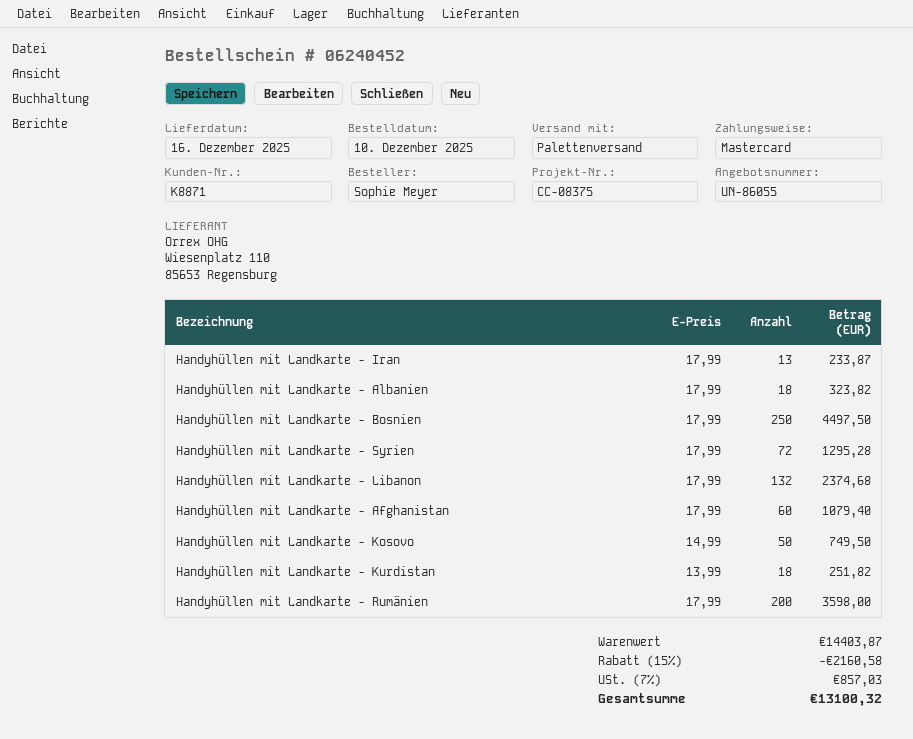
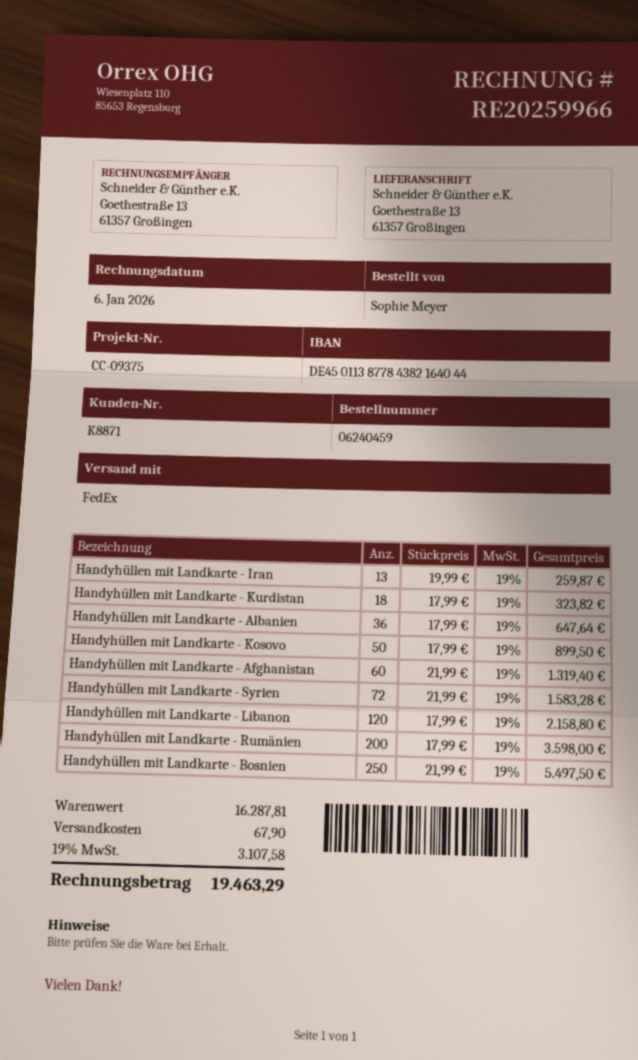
order number: 06240452 -> 06240459
reference: CC-08375 -> CC-09375
shipping method: pallet freight -> FedEx
Handyhüllen mit Landkarte - Iran: 13 x 17.99 = 233.87 -> 13 x 19.99 = 259.87
Handyhüllen mit Landkarte - Albanien: 18 x 17.99 = 323.82 -> 36 x 17.99 = 647.64
Handyhüllen mit Landkarte - Bosnien: 250 x 17.99 = 4497.50 -> 250 x 21.99 = 5497.50
Handyhüllen mit Landkarte - Syrien: 72 x 17.99 = 1295.28 -> 72 x 21.99 = 1583.28
Handyhüllen mit Landkarte - Libanon: 132 x 17.99 = 2374.68 -> 120 x 17.99 = 2158.80
Handyhüllen mit Landkarte - Afghanistan: 60 x 17.99 = 1079.40 -> 60 x 21.99 = 1319.40
Handyhüllen mit Landkarte - Kosovo: 50 x 14.99 = 749.50 -> 50 x 17.99 = 899.50
Handyhüllen mit Landkarte - Kurdistan: 18 x 13.99 = 251.82 -> 18 x 17.99 = 323.82
subtotal: 14403.87 -> 16287.81
discount: 15% = 2160.58 -> none
shipping: none -> 67.90
tax: 7% = 857.03 -> 19% = 3107.58
total: 13100.32 -> 19463.29

